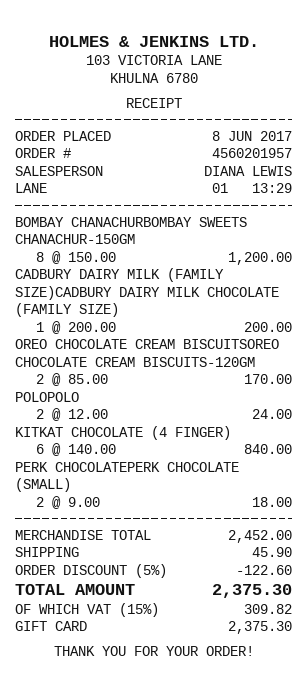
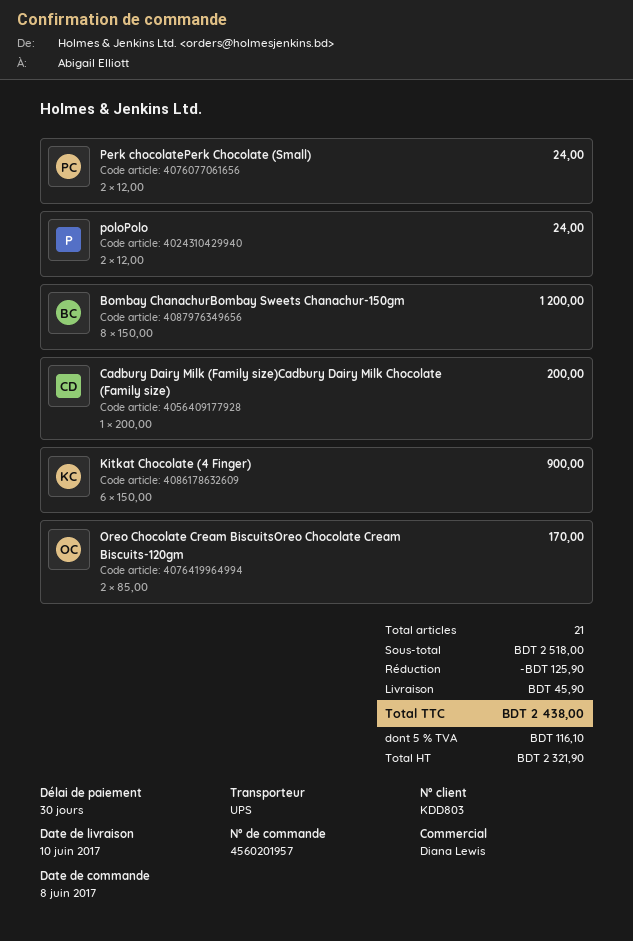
KITKAT CHOCOLATE (4 FINGER): 6 x 140.00 = 840.00 -> 6 x 150.00 = 900.00
PERK CHOCOLATEPERK CHOCOLATE (SMALL): 2 x 9.00 = 18.00 -> 2 x 12.00 = 24.00
subtotal: 2452.00 -> 2518.00
discount: 122.60 -> 125.90
tax: 15% = 309.82 -> 5% = 116.10
total: 2375.30 -> 2438.00

